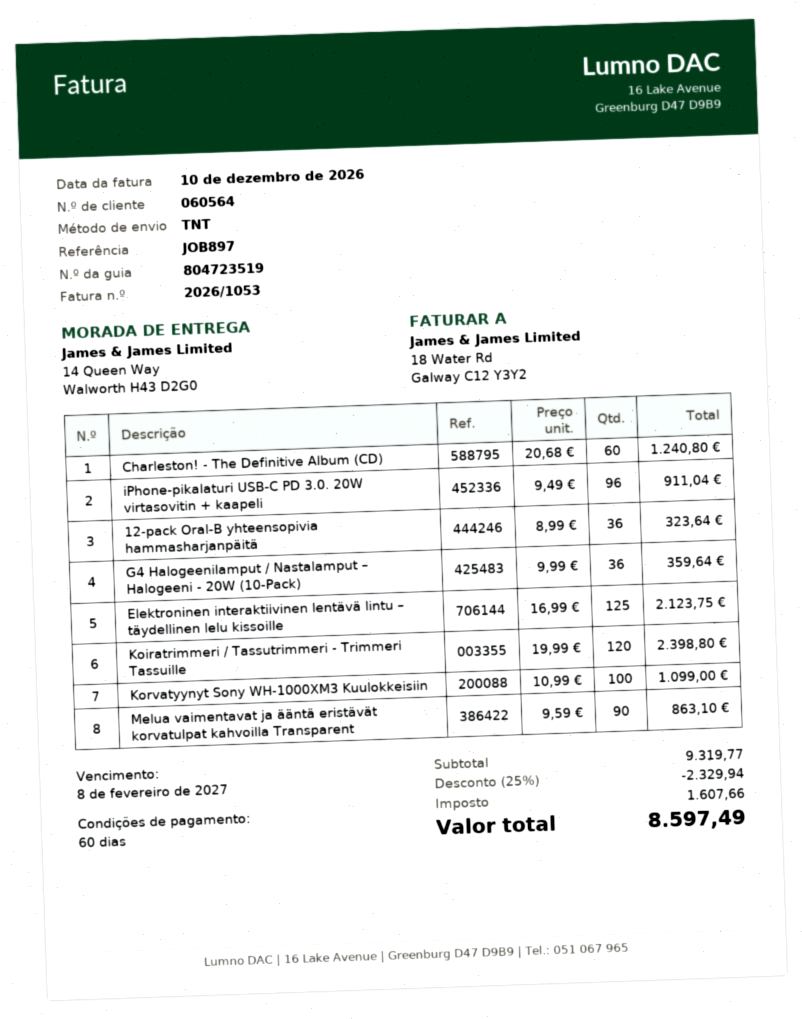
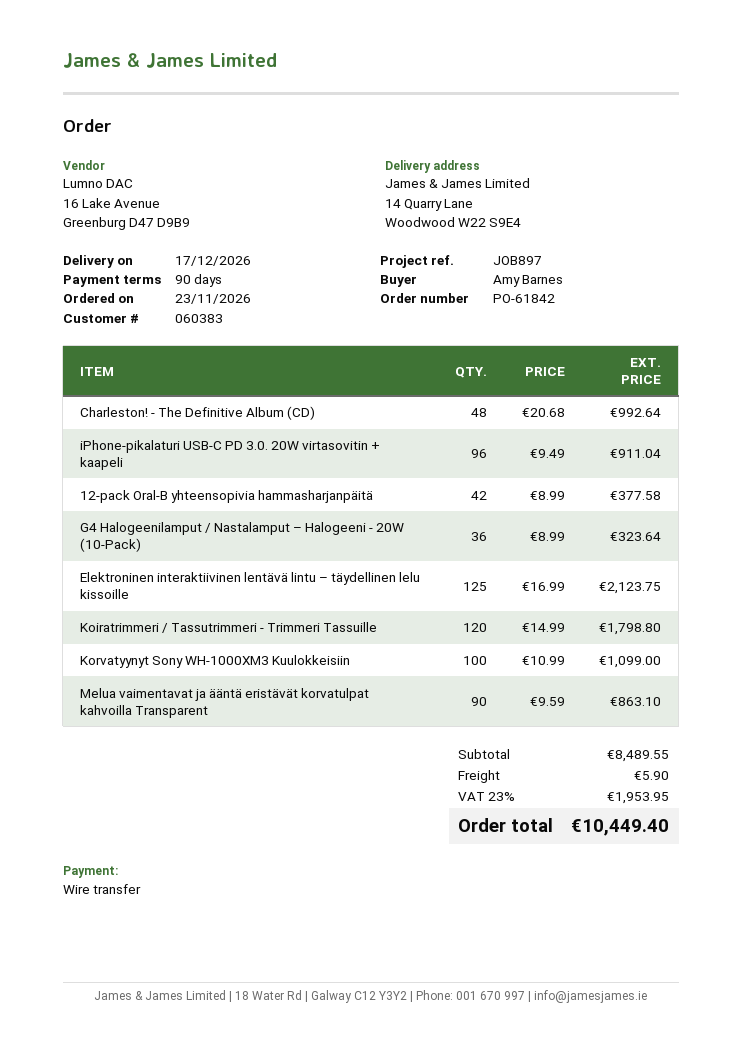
payment terms: 60 days -> 90 days
customer number: 060564 -> 060383
ship to: 14 Queen Way, Walworth H43 D2G0 -> 14 Quarry Lane, Woodwood W22 S9E4
Charleston! - The Definitive Album (CD): 60 x 20.68 = 1240.80 -> 48 x 20.68 = 992.64
12-pack Oral-B yhteensopivia hammasharjanpäitä: 36 x 8.99 = 323.64 -> 42 x 8.99 = 377.58
G4 Halogeenilamput / Nastalamput – Halogeeni - 20W (10-Pack): 36 x 9.99 = 359.64 -> 36 x 8.99 = 323.64
Koiratrimmeri / Tassutrimmeri - Trimmeri Tassuille: 120 x 19.99 = 2398.80 -> 120 x 14.99 = 1798.80
subtotal: 9319.77 -> 8489.55
discount: 25% = 2329.94 -> none
shipping: none -> 5.90
tax: 1607.66 -> 1953.95
total: 8597.49 -> 10449.40

